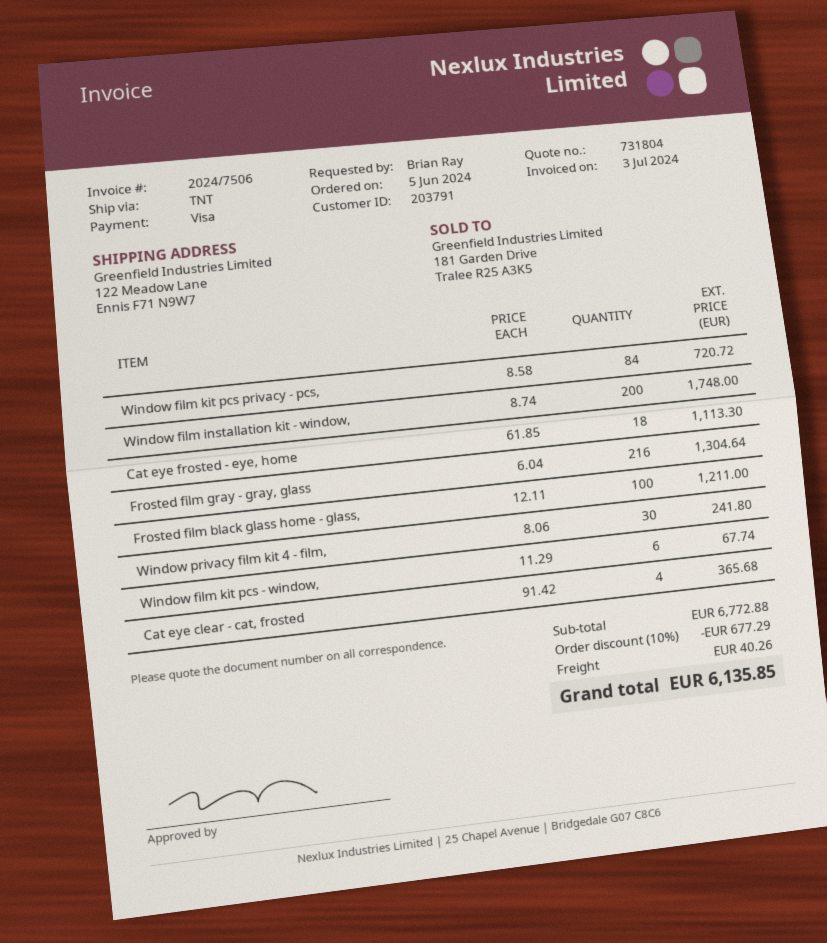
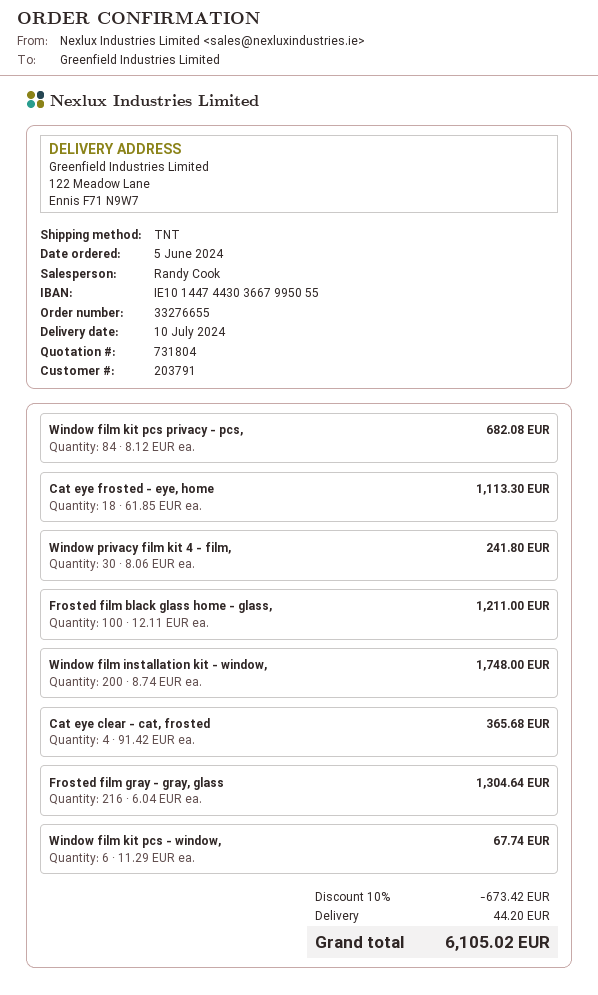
Window film kit pcs privacy - pcs,: 84 x 8.58 = 720.72 -> 84 x 8.12 = 682.08
discount: 10% = 677.29 -> 10% = 673.42
shipping: 40.26 -> 44.20
total: 6135.85 -> 6105.02

